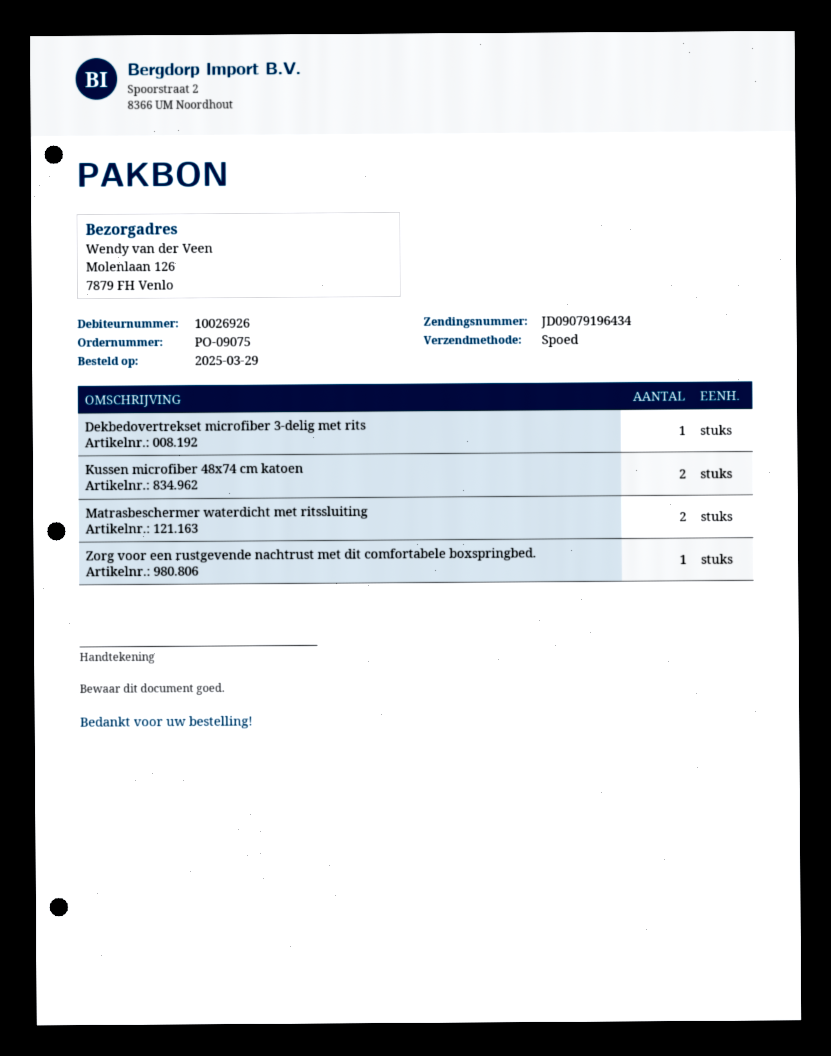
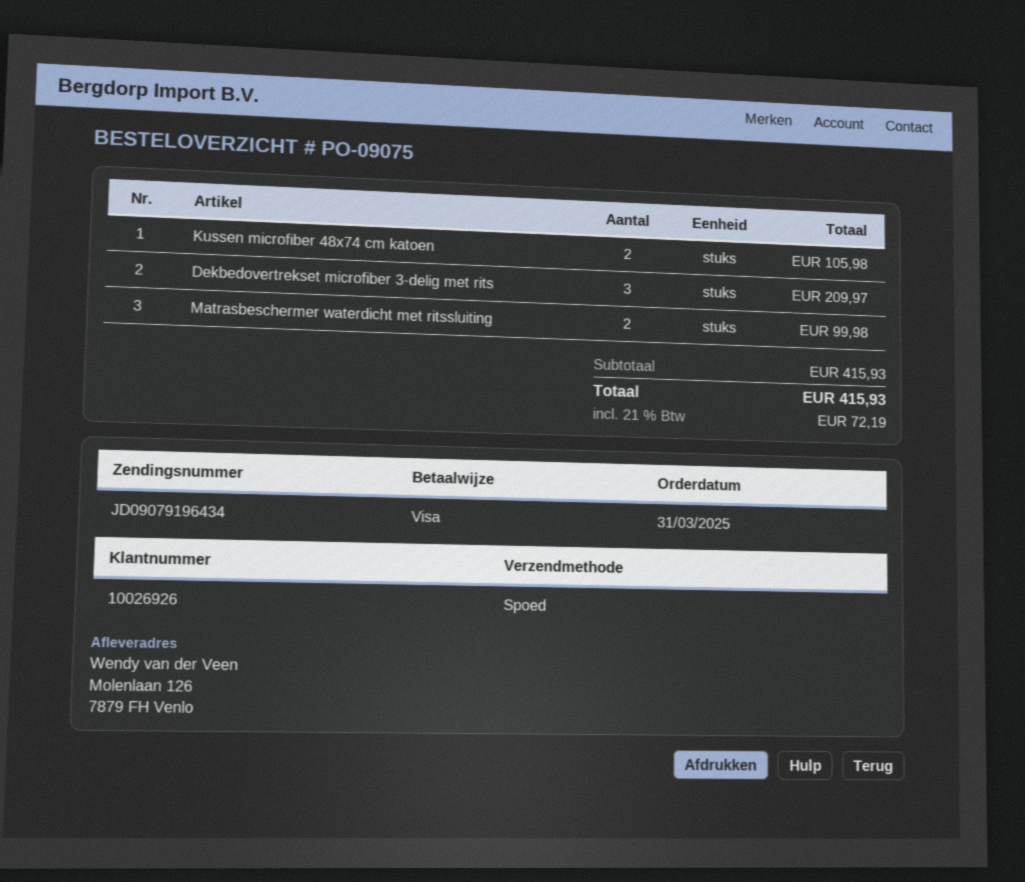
order date: 2025-03-29 -> 2025-03-31
Dekbedovertrekset microfiber 3-delig met rits: 1 -> 3
Zorg voor een rustgevende nachtrust met dit comfortabele boxspringbed.: 1 -> none

